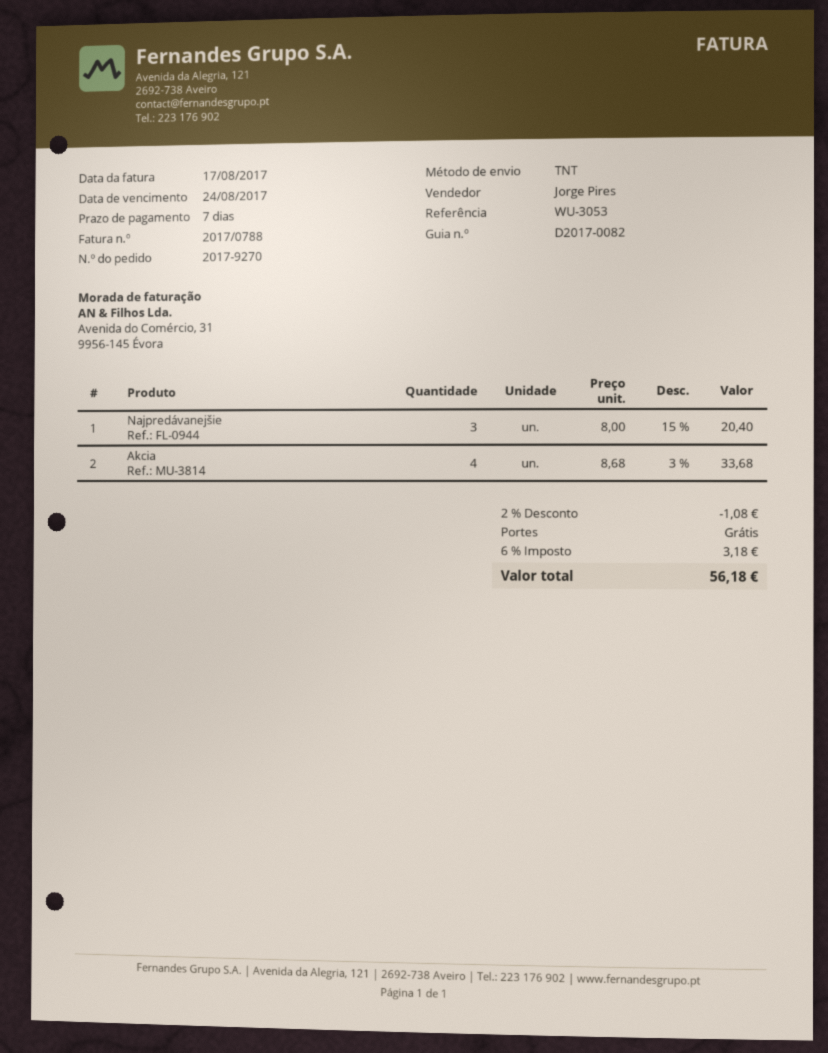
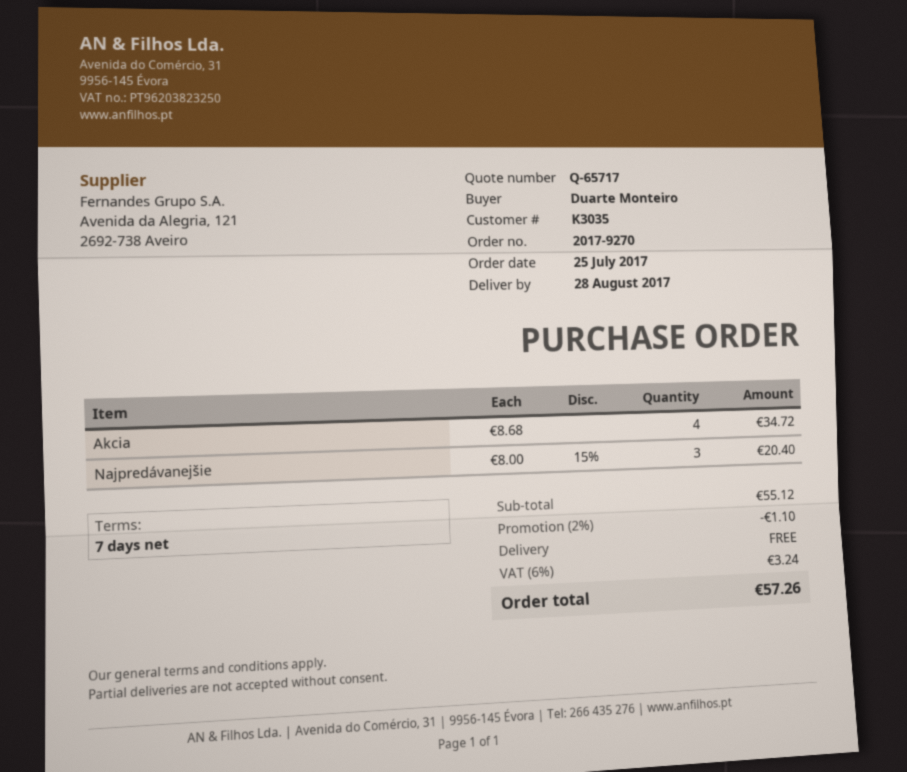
Akcia: 4 x 8.68 - 3% = 33.68 -> 4 x 8.68 = 34.72
discount: 2% = 1.08 -> 2% = 1.10
tax: 6% = 3.18 -> 6% = 3.24
total: 56.18 -> 57.26

